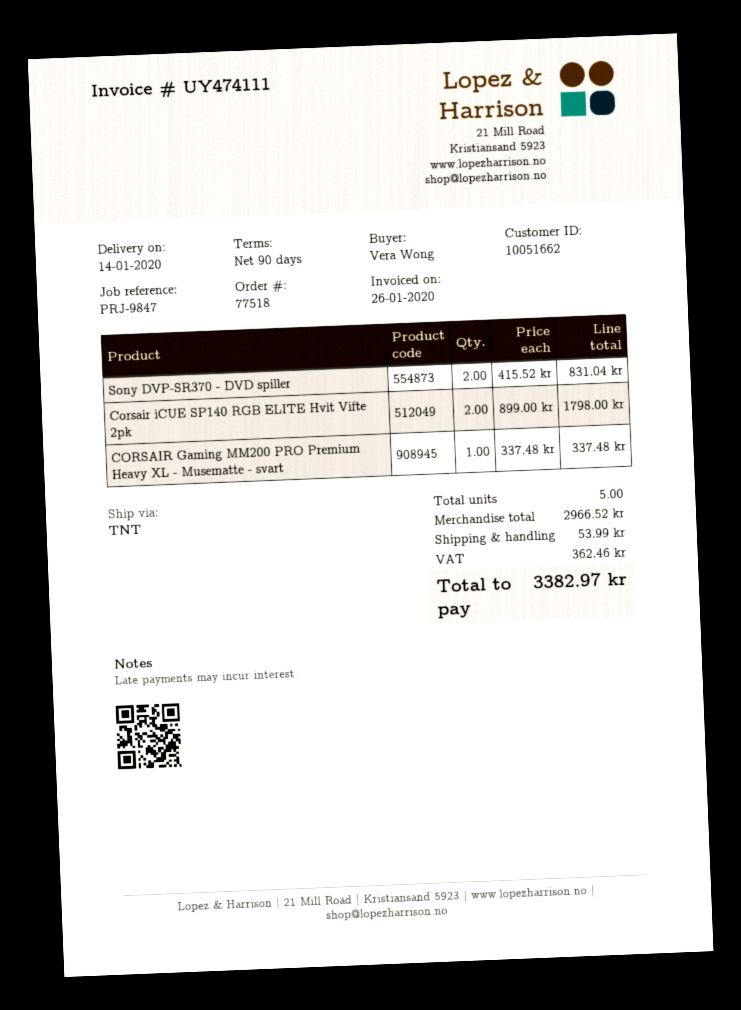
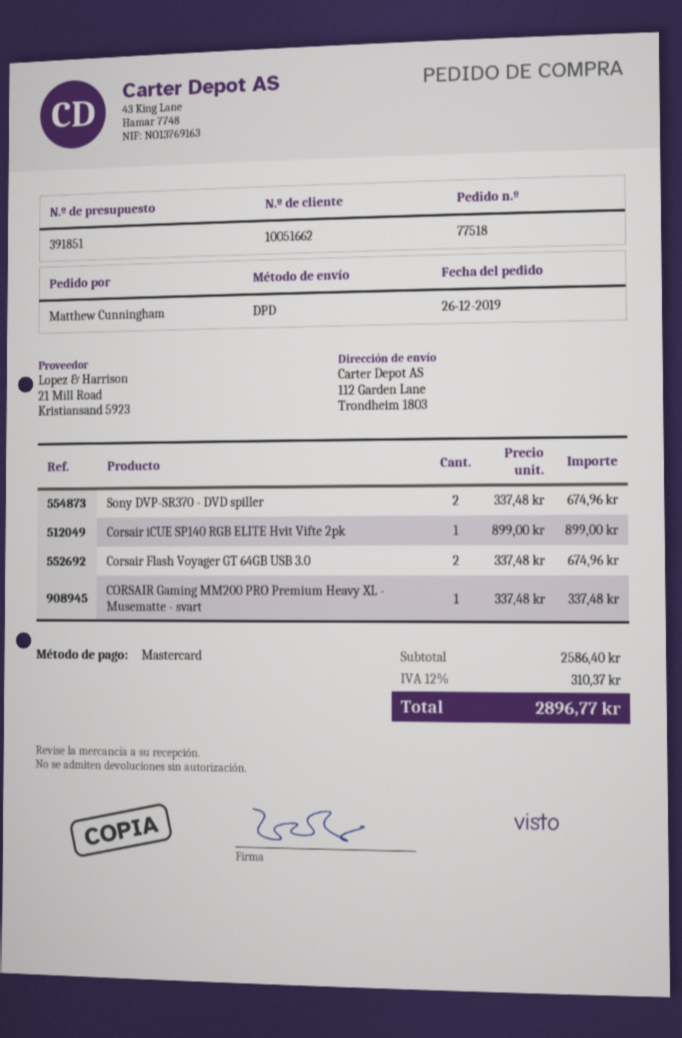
ordered by: Vera Wong -> Matthew Cunningham
shipping method: TNT -> DPD
Sony DVP-SR370 - DVD spiller: 2 x 415.52 = 831.04 -> 2 x 337.48 = 674.96
Corsair iCUE SP140 RGB ELITE Hvit Vifte 2pk: 2 x 899.00 = 1798.00 -> 1 x 899.00 = 899.00
Corsair Flash Voyager GT 64GB USB 3.0: none -> 2 x 337.48 = 674.96
subtotal: 2966.52 -> 2586.40
shipping: 53.99 -> none
tax: 362.46 -> 310.37
total: 3382.97 -> 2896.77

